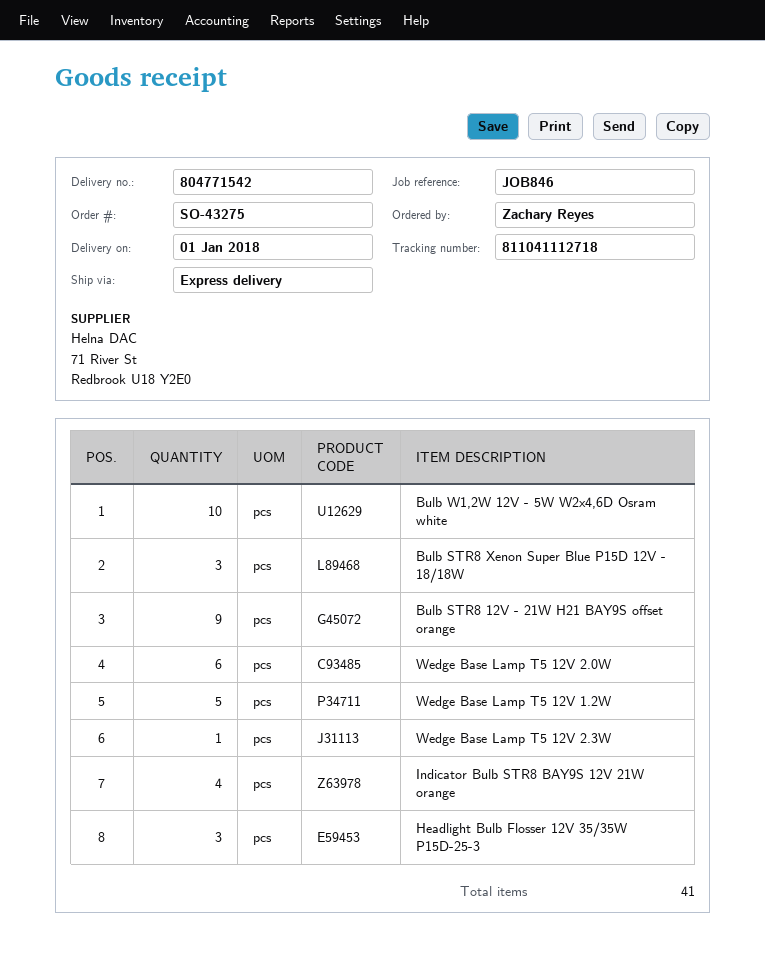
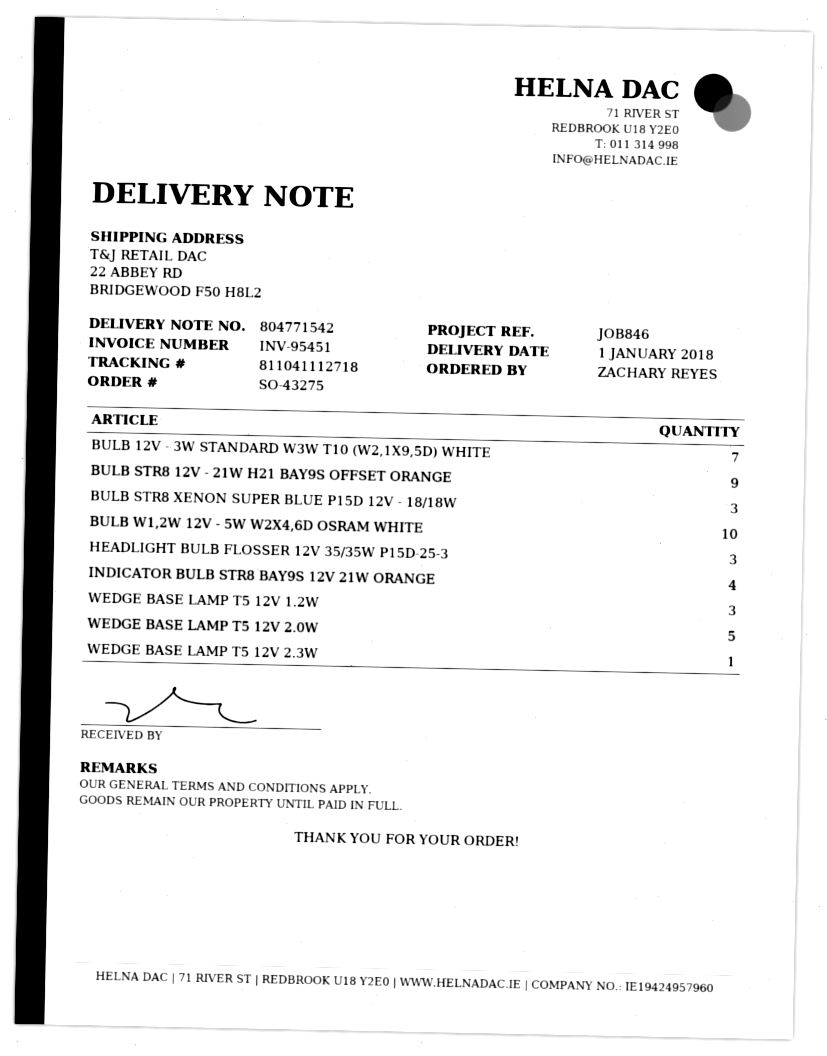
Wedge Base Lamp T5 12V 2.0W: 6 -> 5
Wedge Base Lamp T5 12V 1.2W: 5 -> 3
BULB 12V - 3W STANDARD W3W T10 (W2,1X9,5D) WHITE: none -> 7

